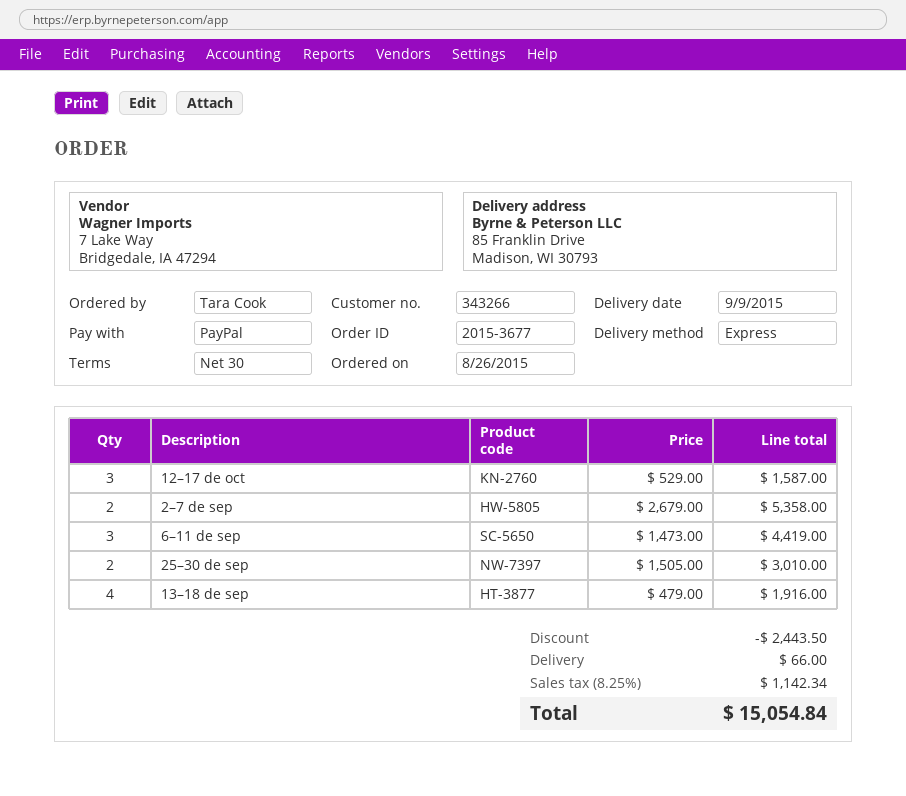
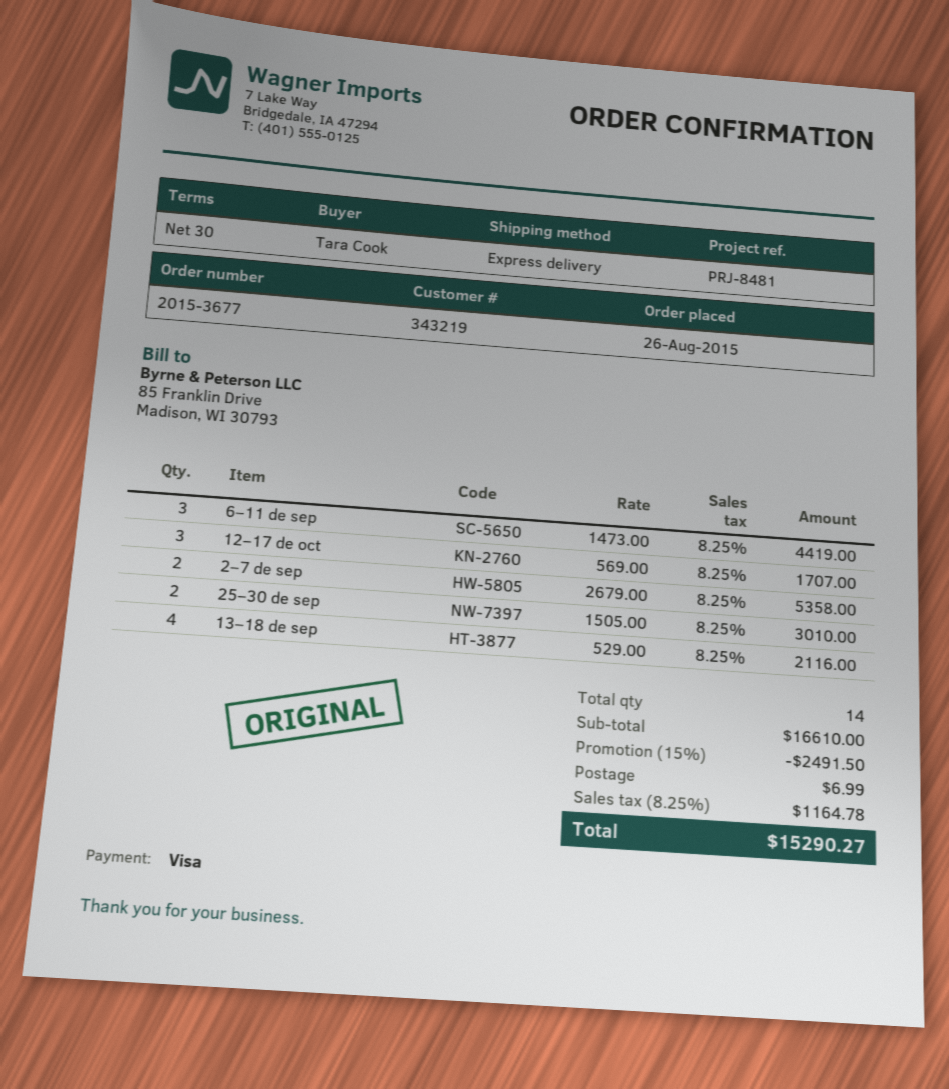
customer number: 343266 -> 343219
payment method: PayPal -> Visa
12–17 de oct: 3 x 529.00 = 1587.00 -> 3 x 569.00 = 1707.00
13–18 de sep: 4 x 479.00 = 1916.00 -> 4 x 529.00 = 2116.00
discount: 2443.50 -> 2491.50
shipping: 66.00 -> 6.99
tax: 8.25% = 1142.34 -> 8.25% = 1164.78
total: 15054.84 -> 15290.27

